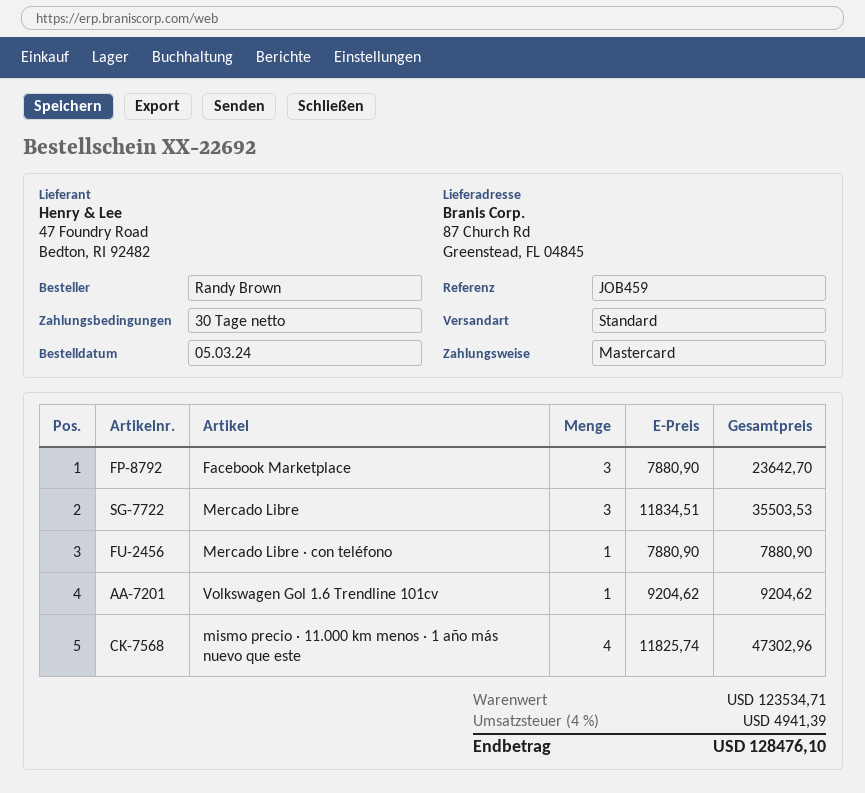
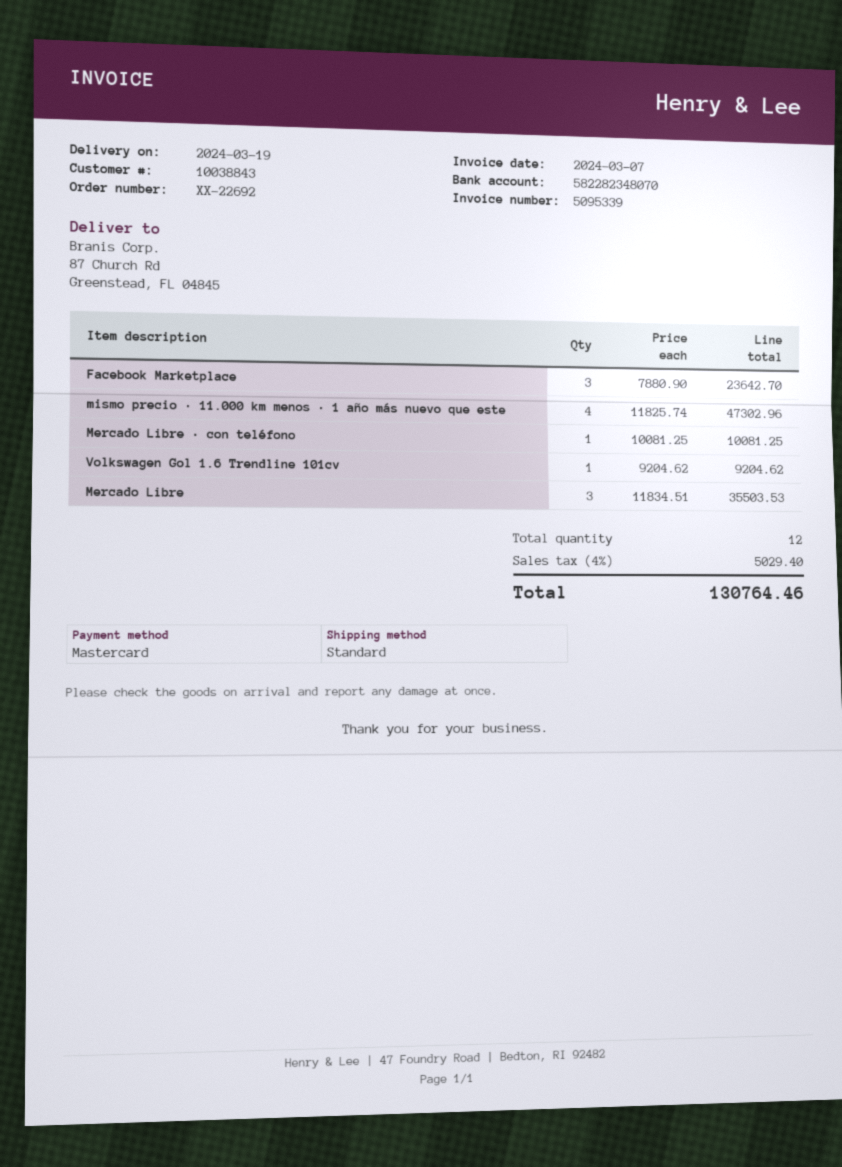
Mercado Libre · con teléfono: 1 x 7880.90 = 7880.90 -> 1 x 10081.25 = 10081.25
tax: 4% = 4941.39 -> 4% = 5029.40
total: 128476.10 -> 130764.46

